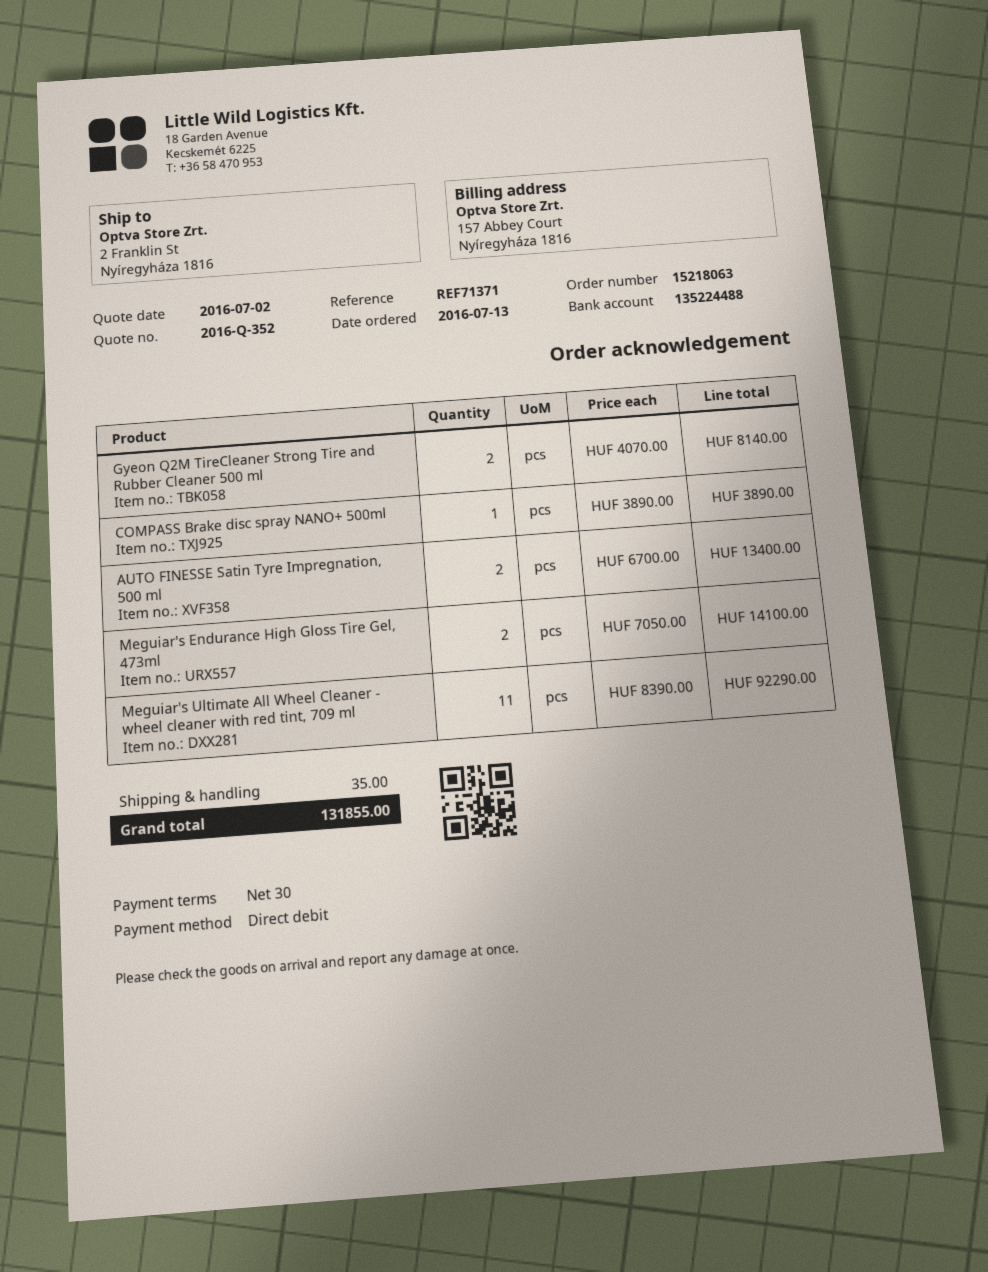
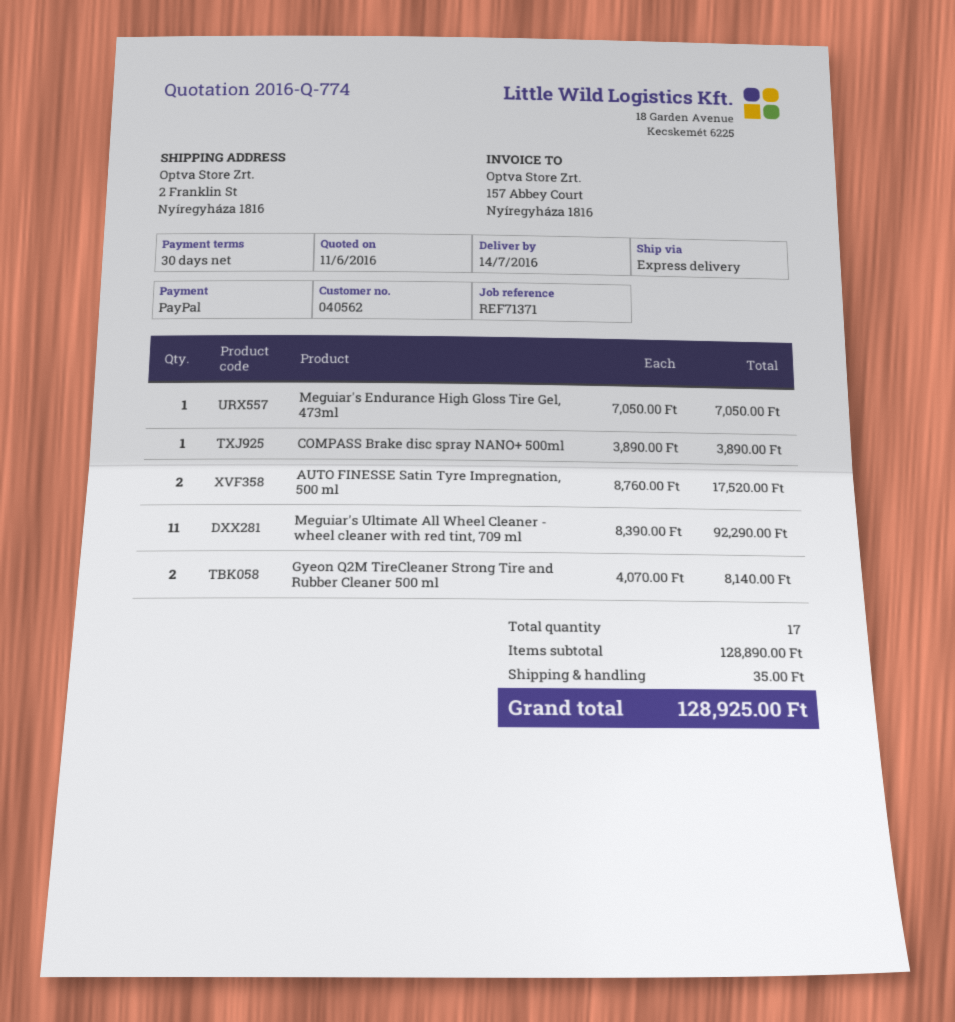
quote number: 2016-Q-352 -> 2016-Q-774
quote date: 2016-07-02 -> 2016-06-11
payment method: direct debit -> PayPal
AUTO FINESSE Satin Tyre Impregnation, 500 ml: 2 x 6700.00 = 13400.00 -> 2 x 8760.00 = 17520.00
Meguiar's Endurance High Gloss Tire Gel, 473ml: 2 x 7050.00 = 14100.00 -> 1 x 7050.00 = 7050.00
total: 131855.00 -> 128925.00

